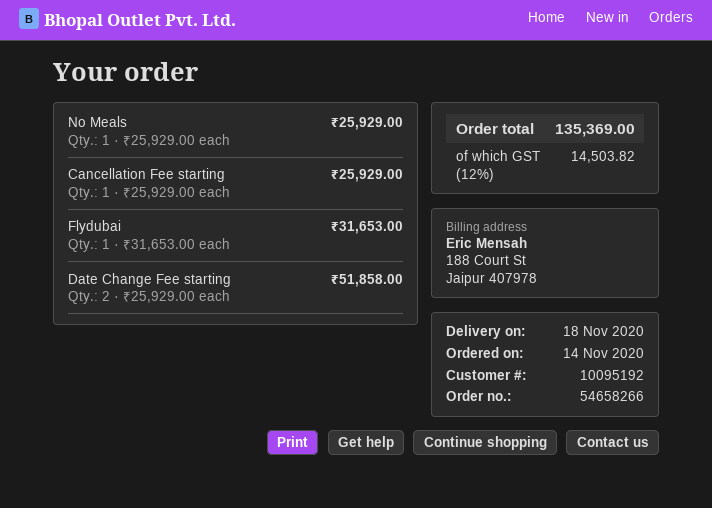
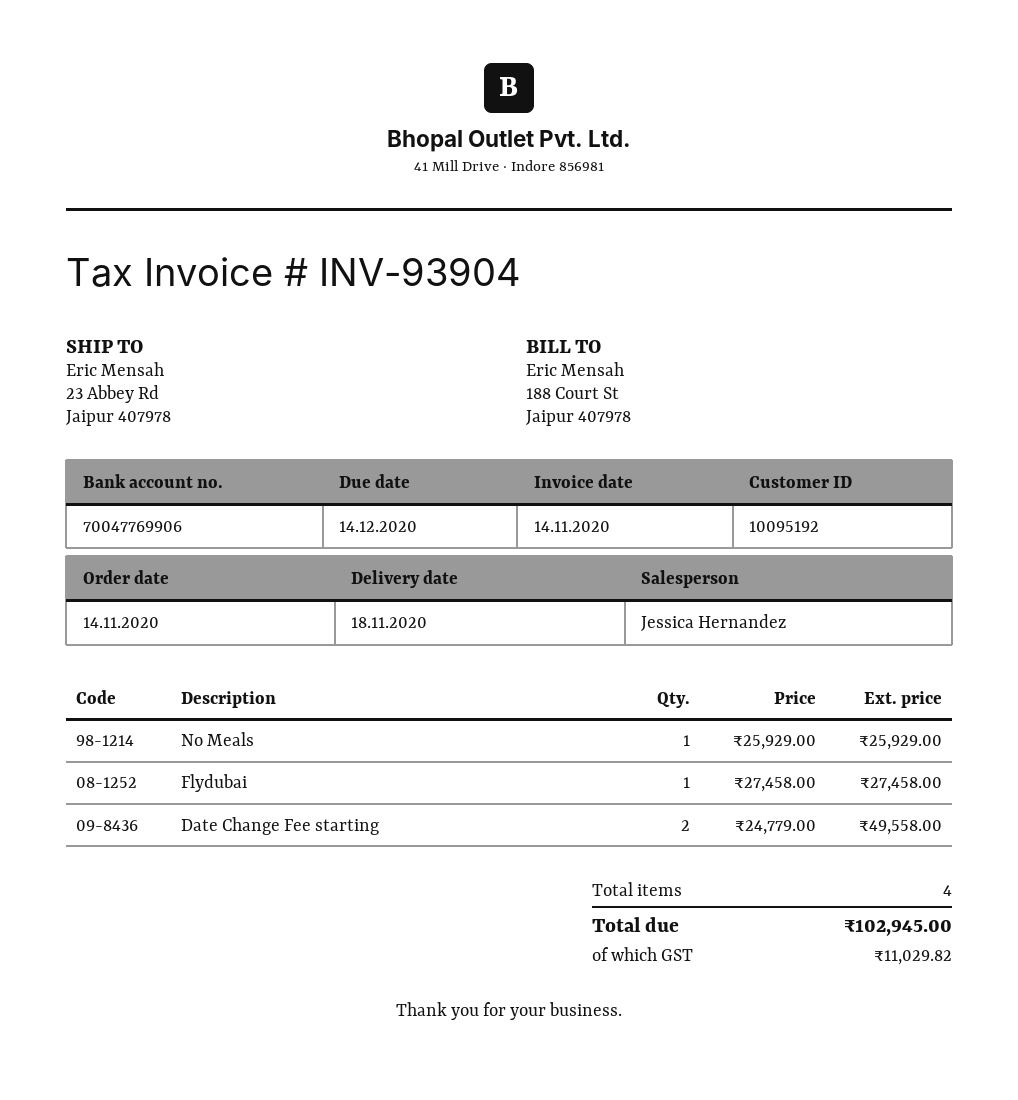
Cancellation Fee starting: 1 x 25929.00 = 25929.00 -> none
Flydubai: 1 x 31653.00 = 31653.00 -> 1 x 27458.00 = 27458.00
Date Change Fee starting: 2 x 25929.00 = 51858.00 -> 2 x 24779.00 = 49558.00
tax: 14503.82 -> 11029.82
total: 135369.00 -> 102945.00

